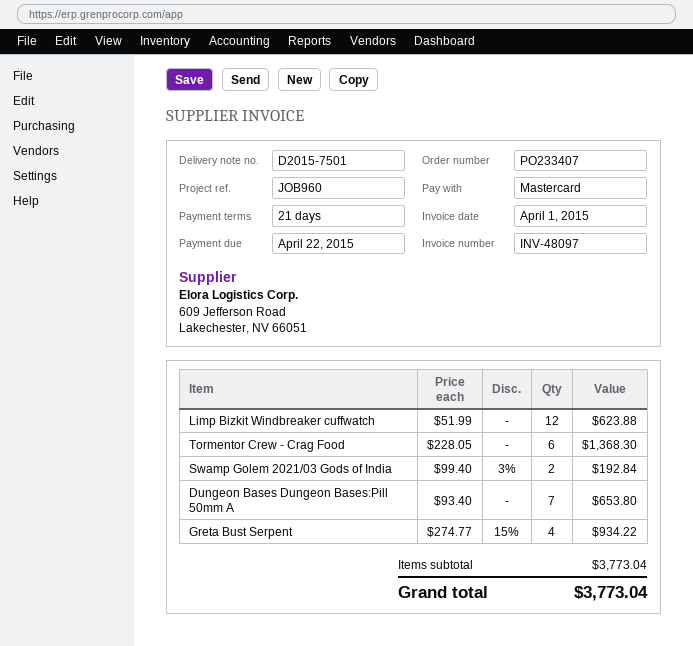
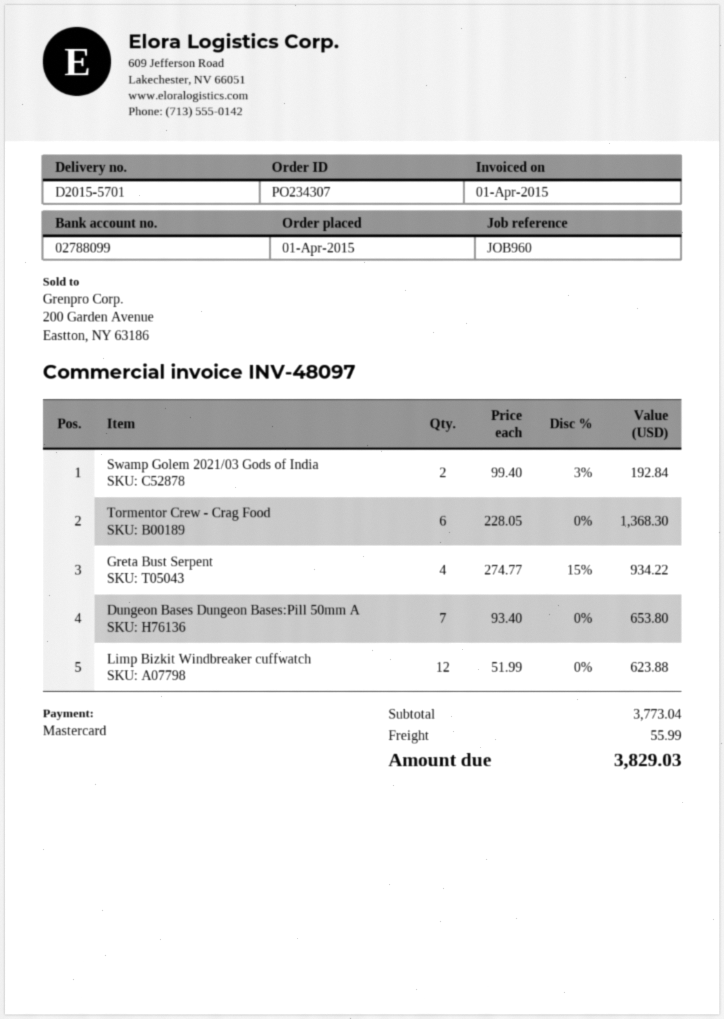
order number: PO233407 -> PO234307
delivery note number: D2015-7501 -> D2015-5701
shipping: none -> 55.99
total: 3773.04 -> 3829.03

